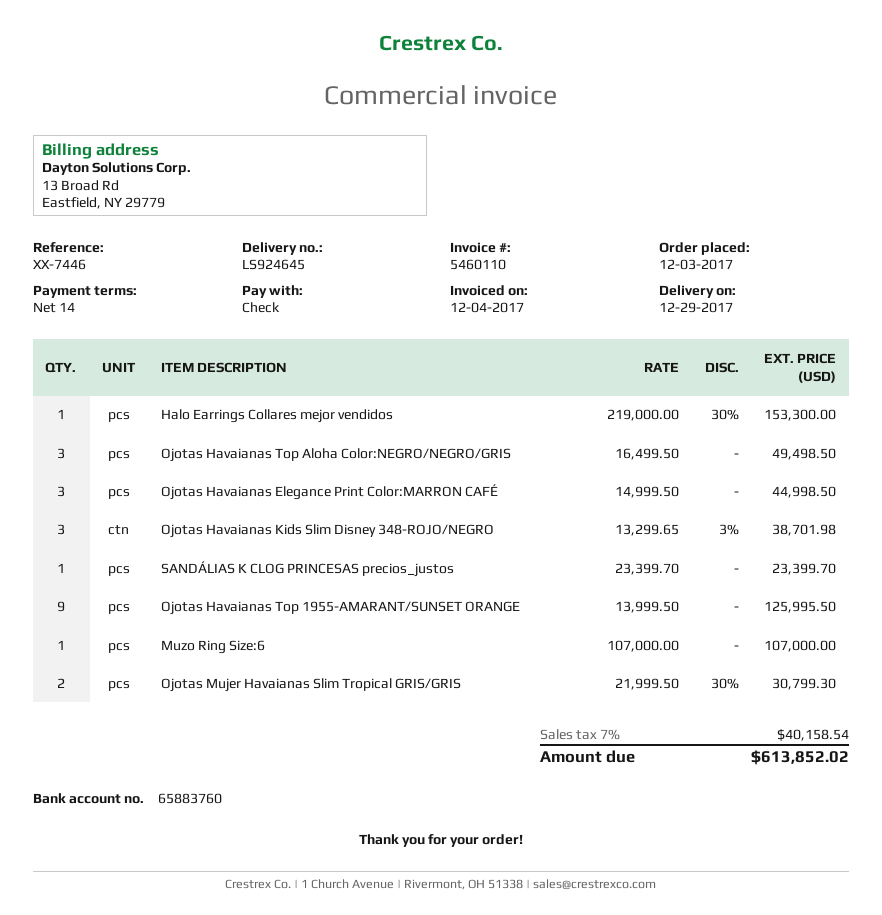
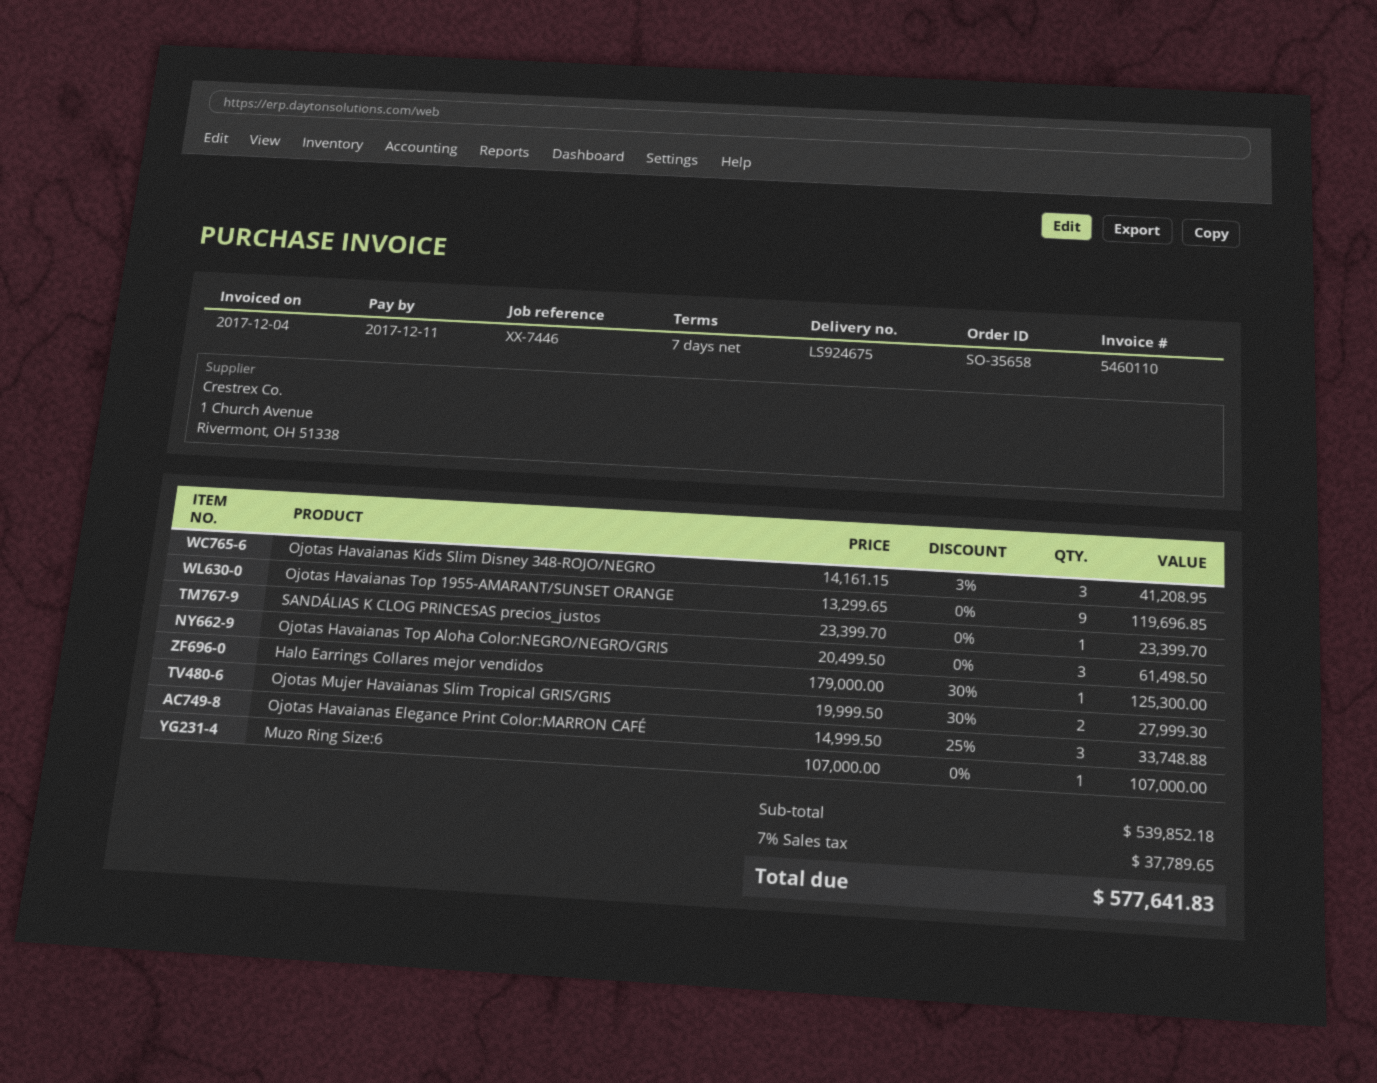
delivery note number: LS924645 -> LS924675
payment terms: 14 days -> 7 days
Halo Earrings Collares mejor vendidos: 1 x 219000.00 - 30% = 153300.00 -> 1 x 179000.00 - 30% = 125300.00
Ojotas Havaianas Top Aloha Color:NEGRO/NEGRO/GRIS: 3 x 16499.50 = 49498.50 -> 3 x 20499.50 = 61498.50
Ojotas Havaianas Elegance Print Color:MARRON CAFÉ: 3 x 14999.50 = 44998.50 -> 3 x 14999.50 - 25% = 33748.88
Ojotas Havaianas Kids Slim Disney 348-ROJO/NEGRO: 3 x 13299.65 - 3% = 38701.98 -> 3 x 14161.15 - 3% = 41208.95
Ojotas Havaianas Top 1955-AMARANT/SUNSET ORANGE: 9 x 13999.50 = 125995.50 -> 9 x 13299.65 = 119696.85
Ojotas Mujer Havaianas Slim Tropical GRIS/GRIS: 2 x 21999.50 - 30% = 30799.30 -> 2 x 19999.50 - 30% = 27999.30
tax: 7% = 40158.54 -> 7% = 37789.65
total: 613852.02 -> 577641.83

